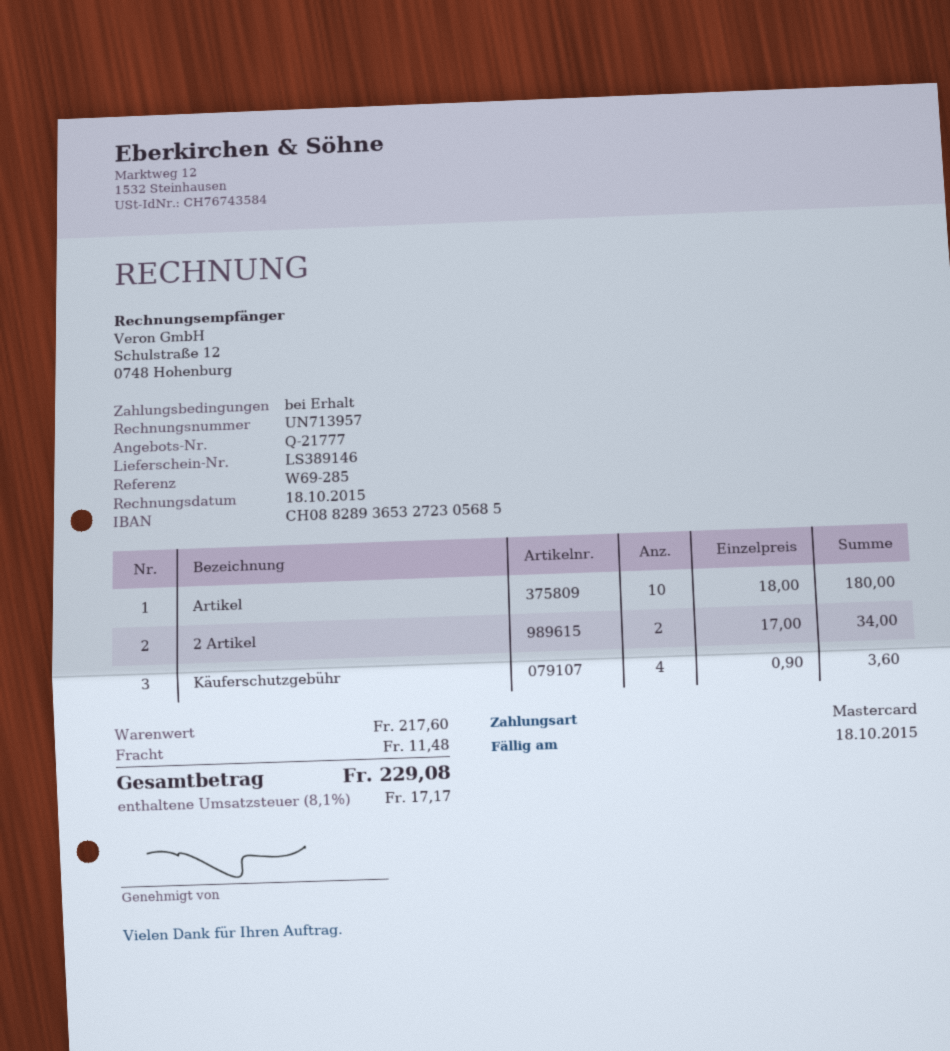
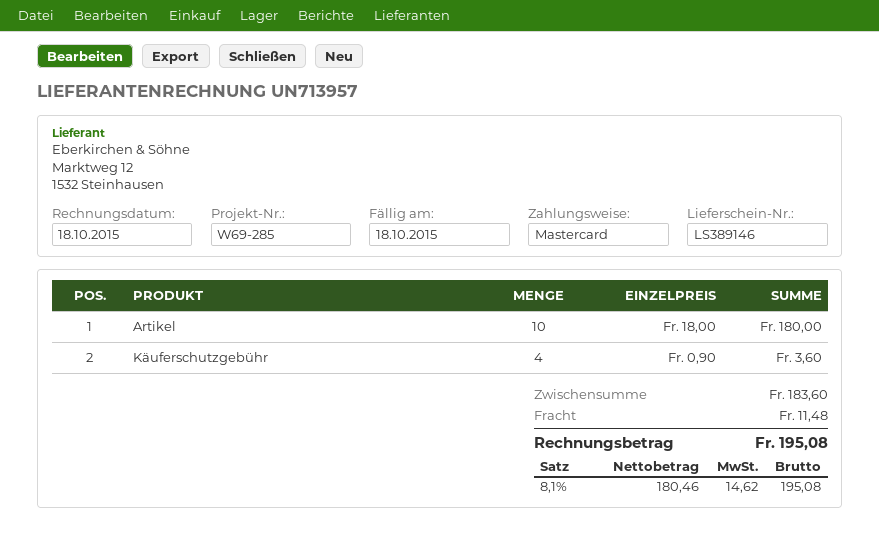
2 Artikel: 2 x 17.00 = 34.00 -> none
subtotal: 217.60 -> 183.60
tax: 8.1% = 17.17 -> 8.1% = 14.62
total: 229.08 -> 195.08

